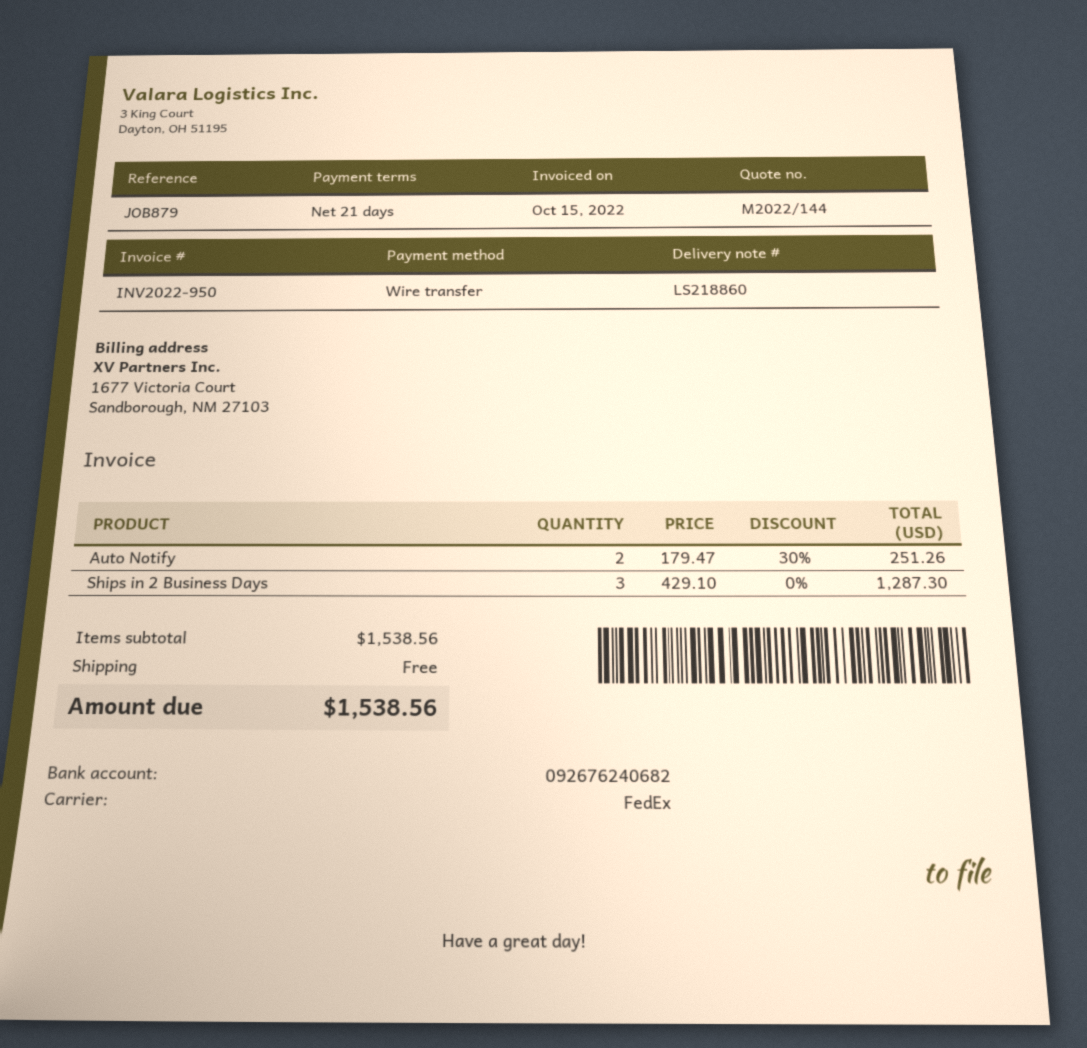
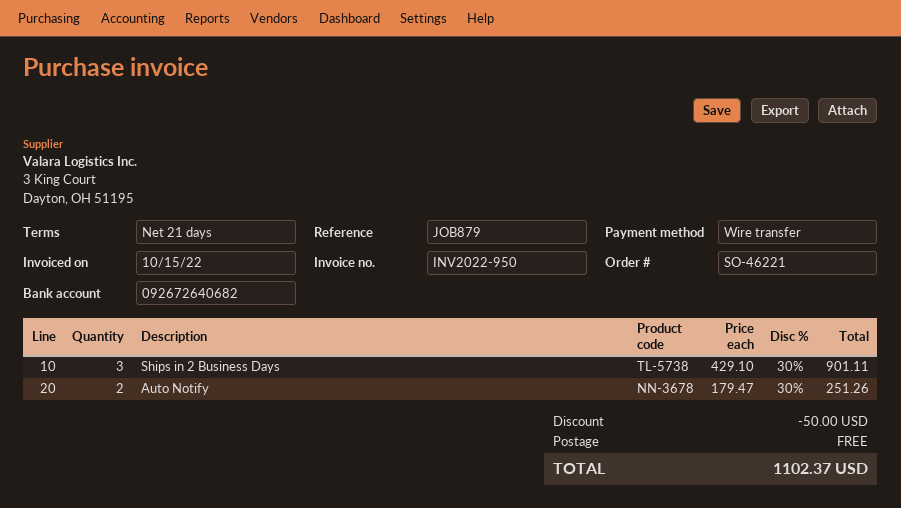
bank account: 092676240682 -> 092672640682
Ships in 2 Business Days: 3 x 429.10 = 1287.30 -> 3 x 429.10 - 30% = 901.11
discount: none -> 50.00
total: 1538.56 -> 1102.37

